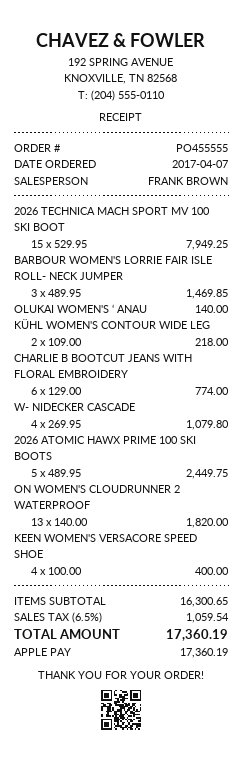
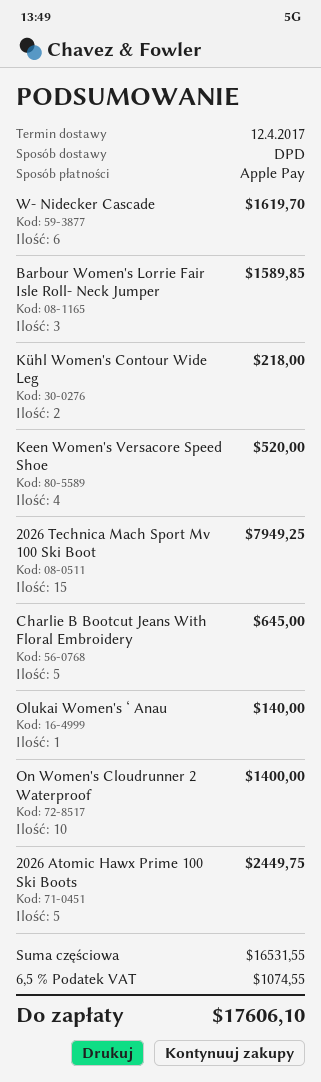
BARBOUR WOMEN'S LORRIE FAIR ISLE ROLL- NECK JUMPER: 3 for 1469.85 -> 3 for 1589.85
CHARLIE B BOOTCUT JEANS WITH FLORAL EMBROIDERY: 6 for 774.00 -> 5 for 645.00
W- NIDECKER CASCADE: 4 for 1079.80 -> 6 for 1619.70
ON WOMEN'S CLOUDRUNNER 2 WATERPROOF: 13 for 1820.00 -> 10 for 1400.00
KEEN WOMEN'S VERSACORE SPEED SHOE: 4 for 400.00 -> 4 for 520.00
subtotal: 16300.65 -> 16531.55
tax: 6.5% = 1059.54 -> 6.5% = 1074.55
total: 17360.19 -> 17606.10

